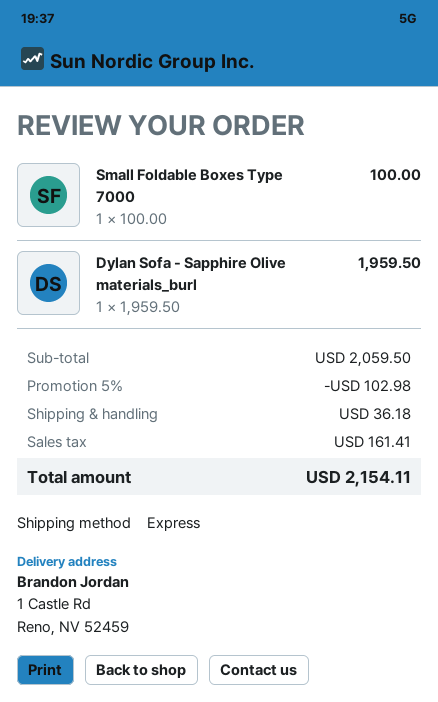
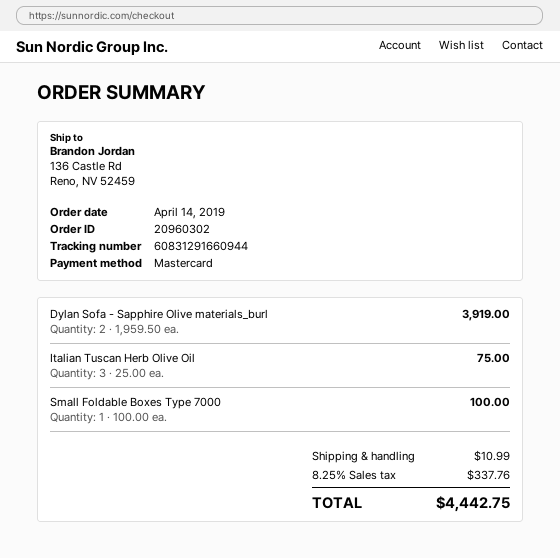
ship to: 1 Castle Rd, Reno, NV 52459 -> 136 Castle Rd, Reno, NV 52459
Dylan Sofa - Sapphire Olive materials_burl: 1 x 1959.50 = 1959.50 -> 2 x 1959.50 = 3919.00
Italian Tuscan Herb Olive Oil: none -> 3 x 25.00 = 75.00
discount: 5% = 102.98 -> none
shipping: 36.18 -> 10.99
tax: 161.41 -> 337.76
total: 2154.11 -> 4442.75

